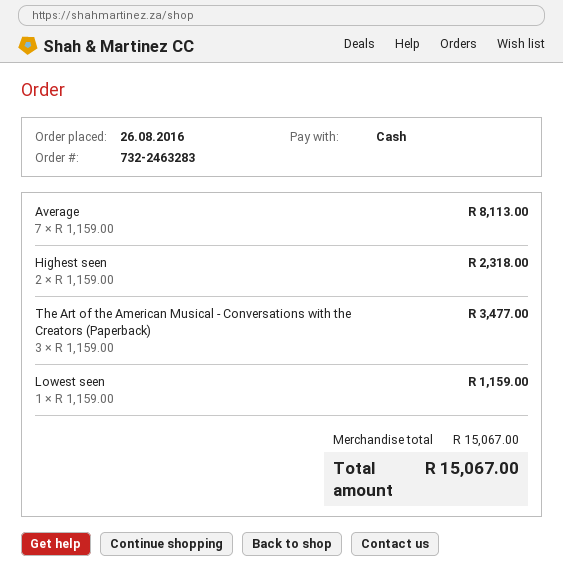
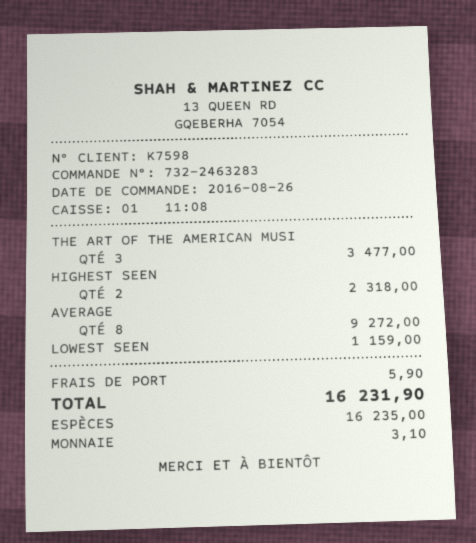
Average: 7 for 8113.00 -> 8 for 9272.00
shipping: none -> 5.90
total: 15067.00 -> 16231.90

